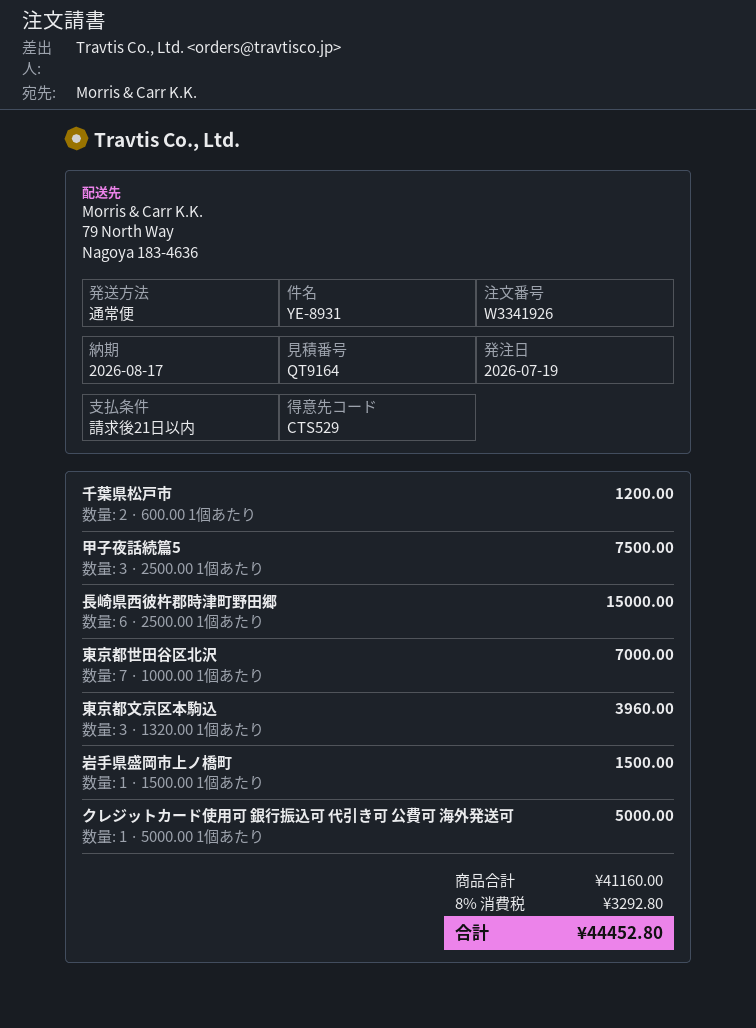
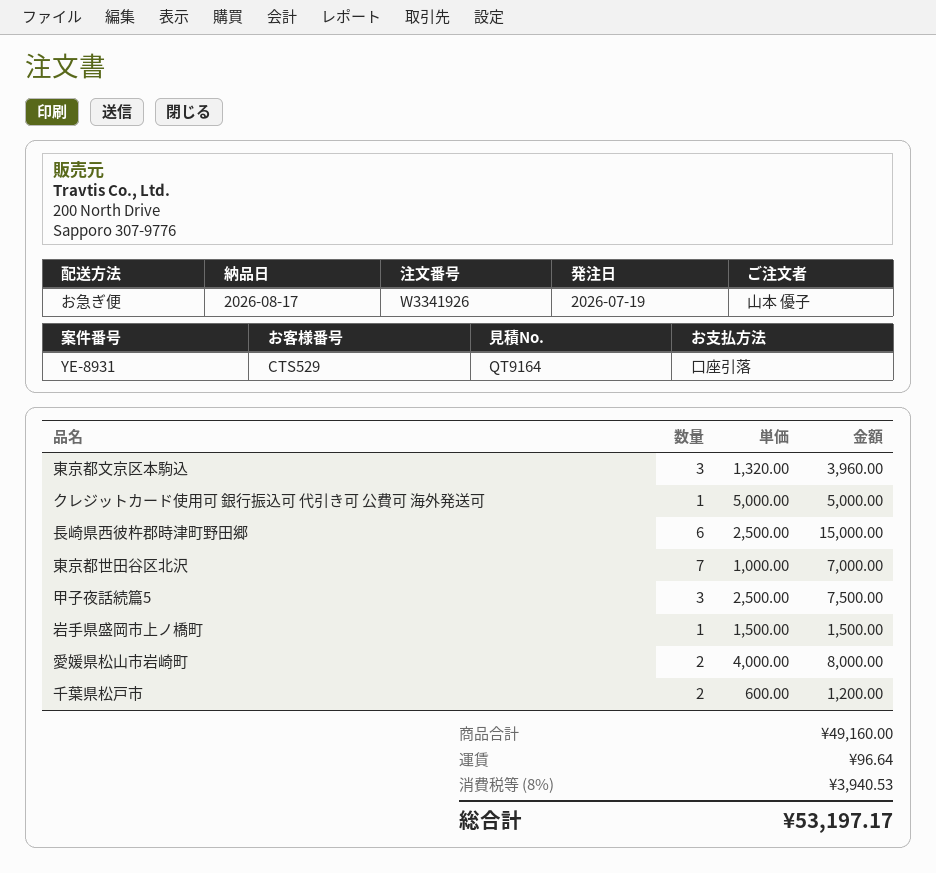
shipping method: standard -> express
愛媛県松山市岩崎町: none -> 2 x 4000.00 = 8000.00
subtotal: 41160.00 -> 49160.00
shipping: none -> 96.64
tax: 8% = 3292.80 -> 8% = 3940.53
total: 44452.80 -> 53197.17

